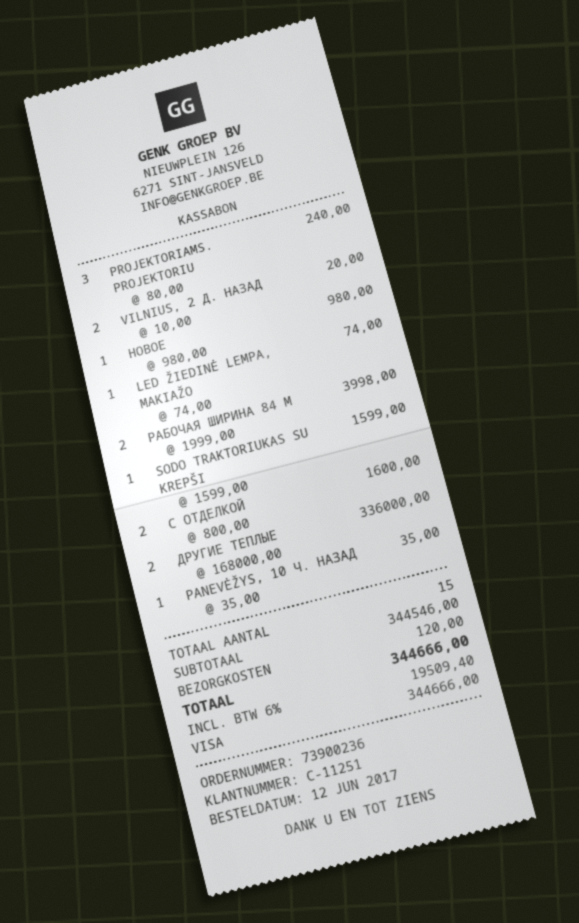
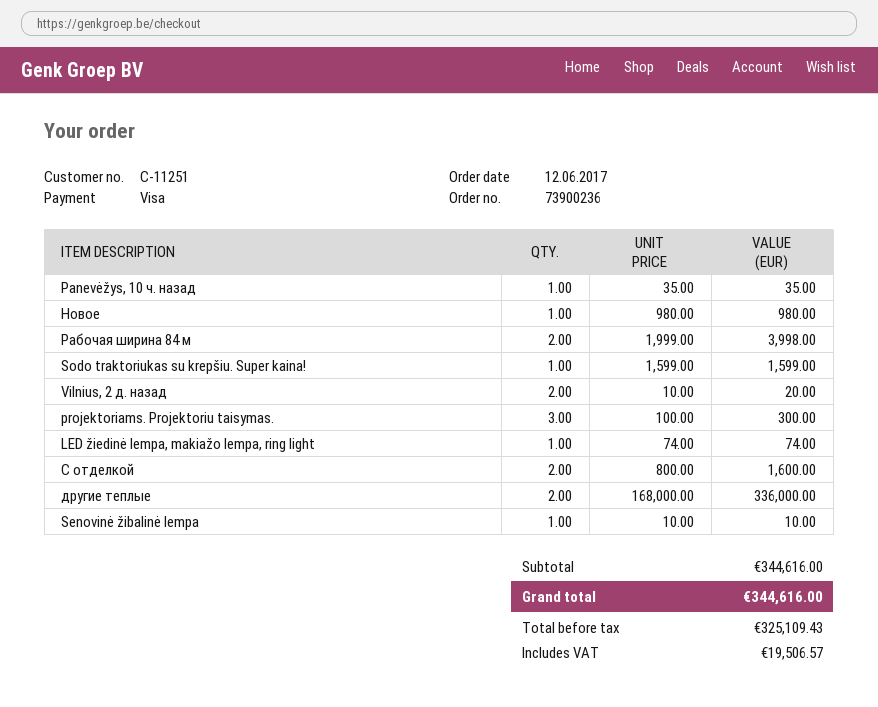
PROJEKTORIAMS. PROJEKTORIU: 3 x 80.00 = 240.00 -> 3 x 100.00 = 300.00
Senovinė žibalinė lempa: none -> 1 x 10.00 = 10.00
subtotal: 344546.00 -> 344616.00
shipping: 120.00 -> none
tax: 19509.40 -> 19506.57
total: 344666.00 -> 344616.00

